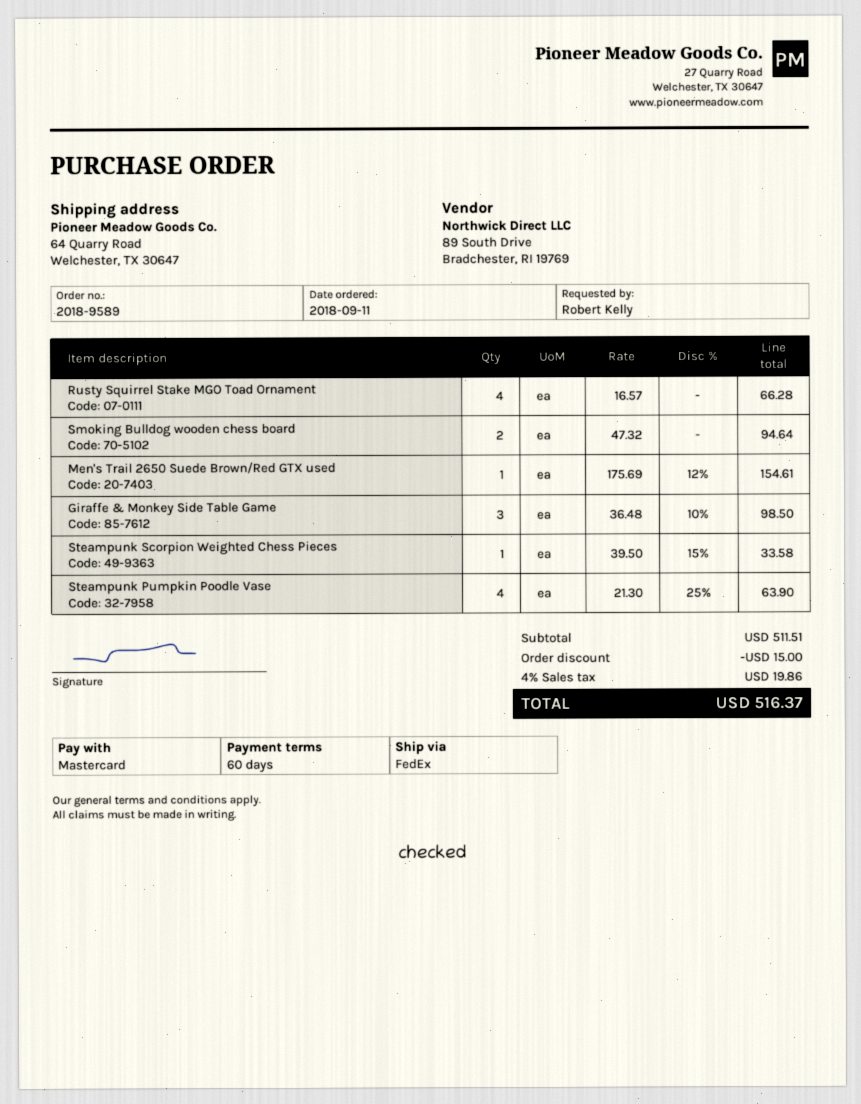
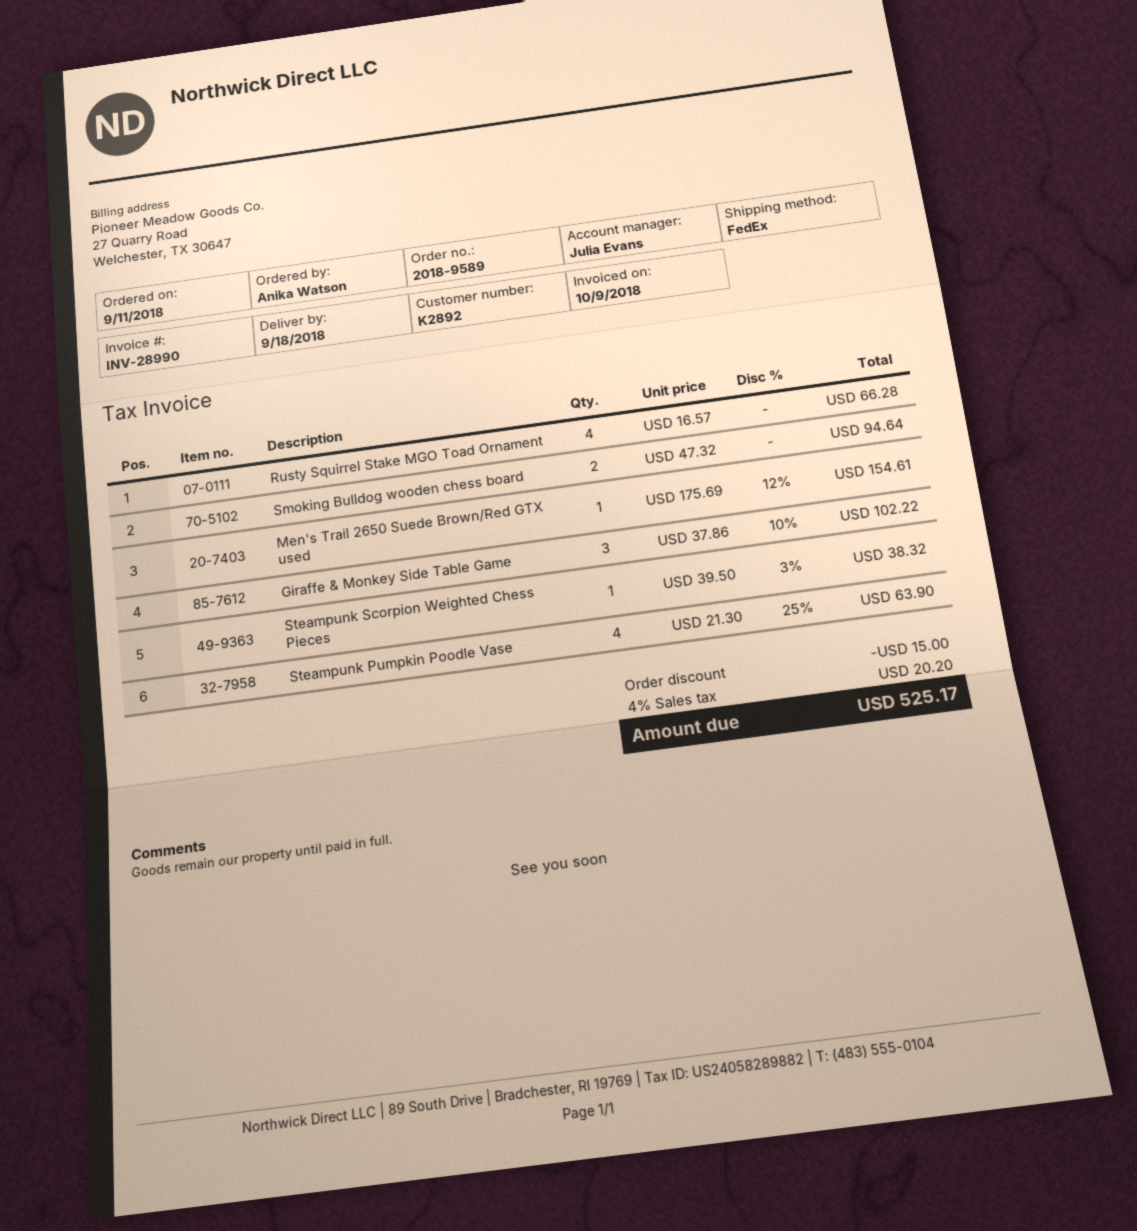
ordered by: Robert Kelly -> Anika Watson
Giraffe & Monkey Side Table Game: 3 x 36.48 - 10% = 98.50 -> 3 x 37.86 - 10% = 102.22
Steampunk Scorpion Weighted Chess Pieces: 1 x 39.50 - 15% = 33.58 -> 1 x 39.50 - 3% = 38.32
tax: 4% = 19.86 -> 4% = 20.20
total: 516.37 -> 525.17

